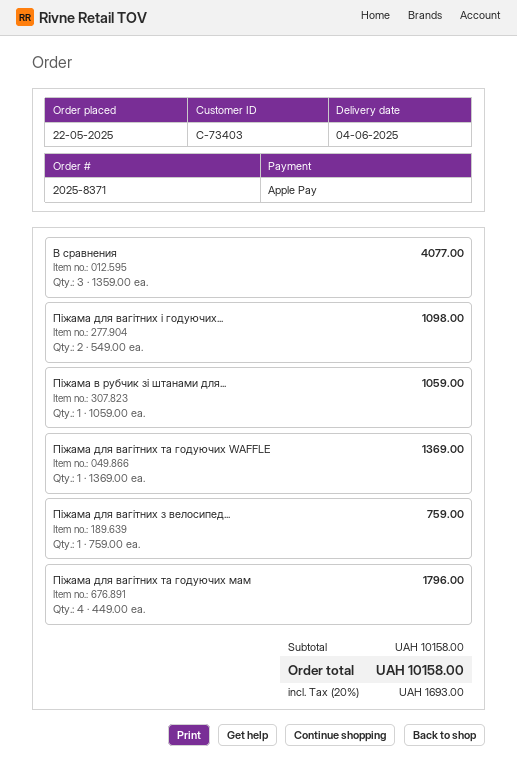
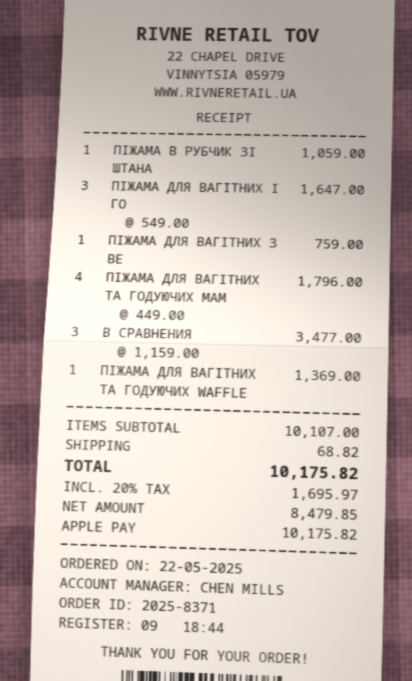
В сравнения: 3 x 1359.00 = 4077.00 -> 3 x 1159.00 = 3477.00
Піжама для вагітних і годуючих...: 2 x 549.00 = 1098.00 -> 3 x 549.00 = 1647.00
subtotal: 10158.00 -> 10107.00
shipping: none -> 68.82
tax: 20% = 1693.00 -> 20% = 1695.97
total: 10158.00 -> 10175.82

